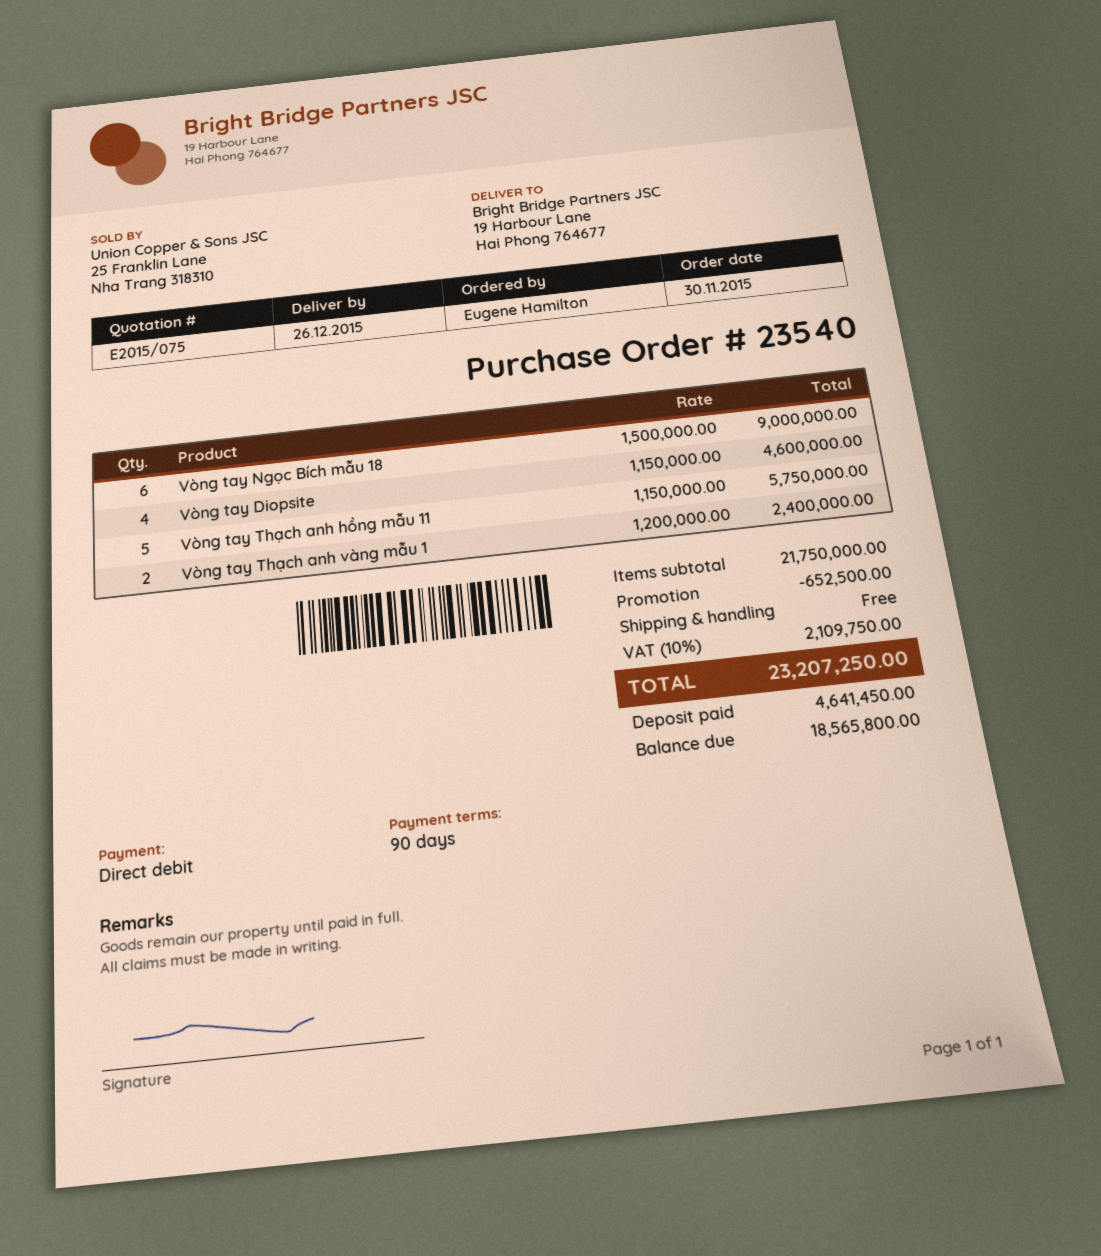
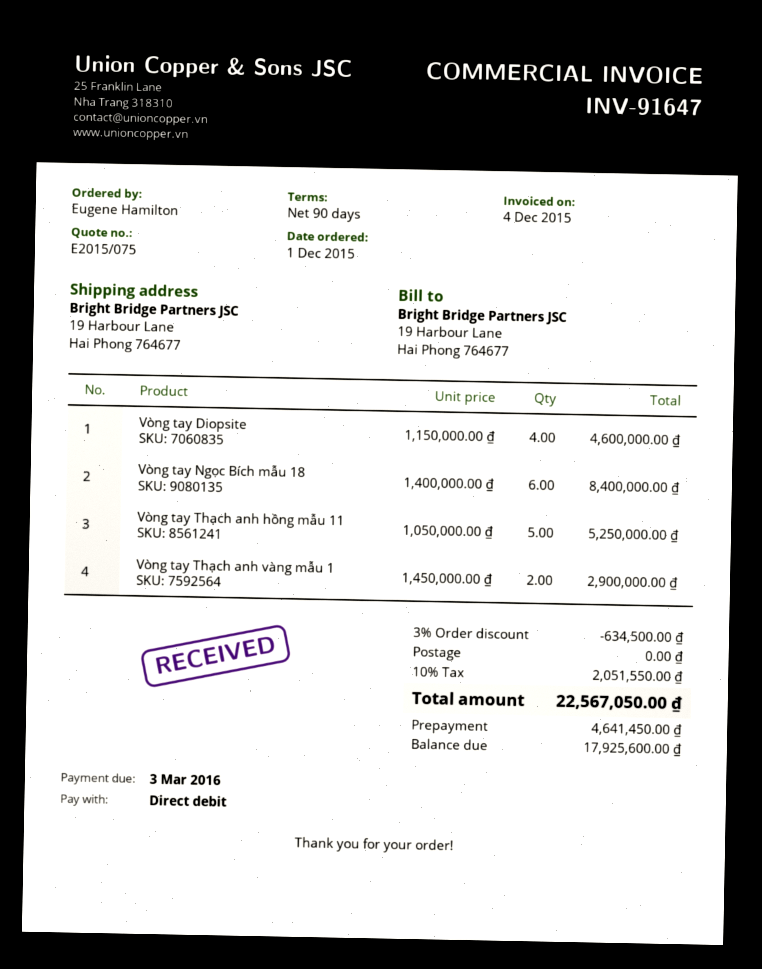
order date: 2015-11-30 -> 2015-12-01
Vòng tay Ngọc Bích mẫu 18: 6 x 1500000.00 = 9000000.00 -> 6 x 1400000.00 = 8400000.00
Vòng tay Thạch anh hồng mẫu 11: 5 x 1150000.00 = 5750000.00 -> 5 x 1050000.00 = 5250000.00
Vòng tay Thạch anh vàng mẫu 1: 2 x 1200000.00 = 2400000.00 -> 2 x 1450000.00 = 2900000.00
discount: 652500.00 -> 634500.00
tax: 10% = 2109750.00 -> 10% = 2051550.00
total: 23207250.00 -> 22567050.00
balance: 18565800.00 -> 17925600.00

